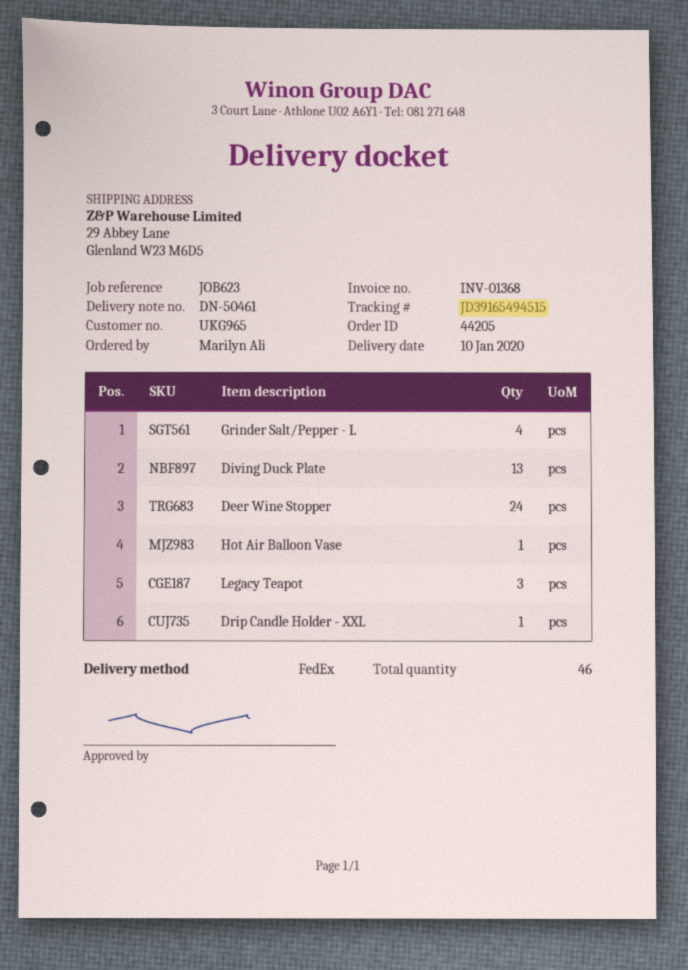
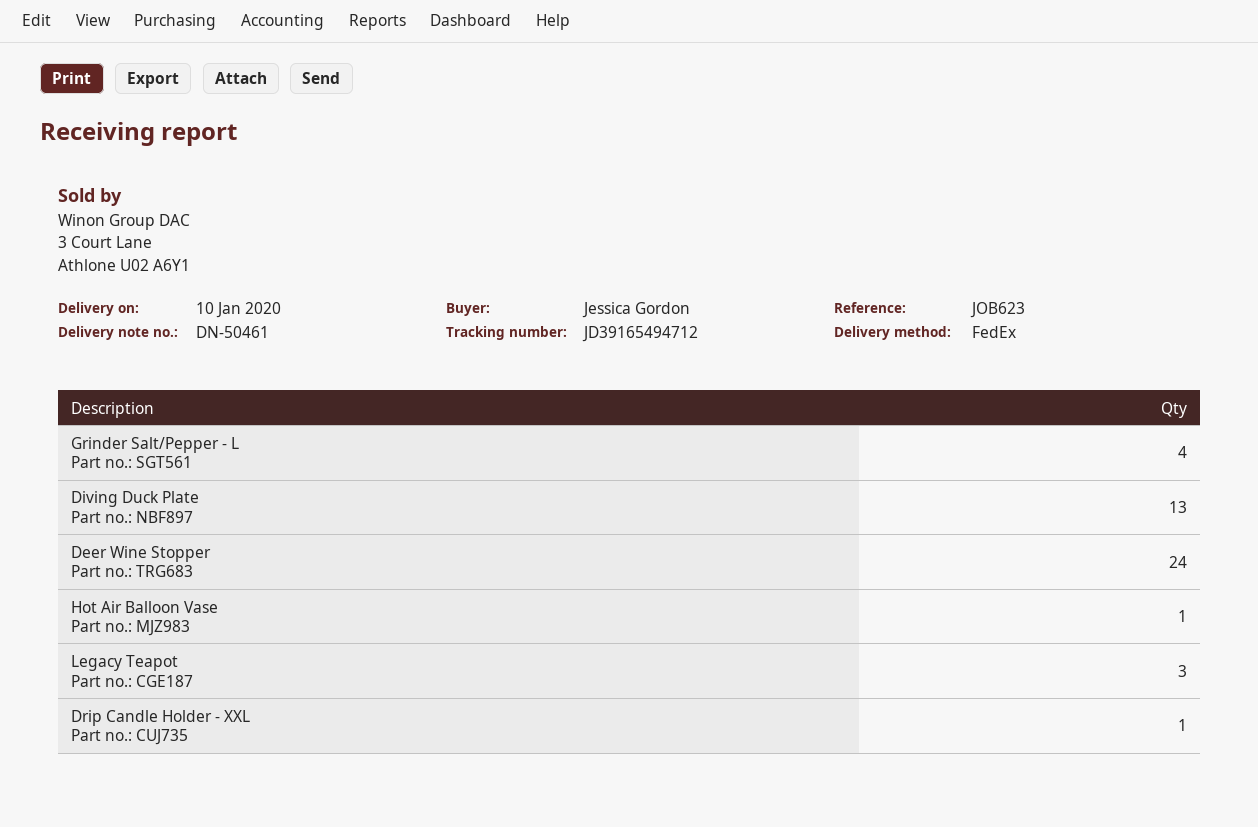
ordered by: Marilyn Ali -> Jessica Gordon
tracking number: JD39165494515 -> JD39165494712

